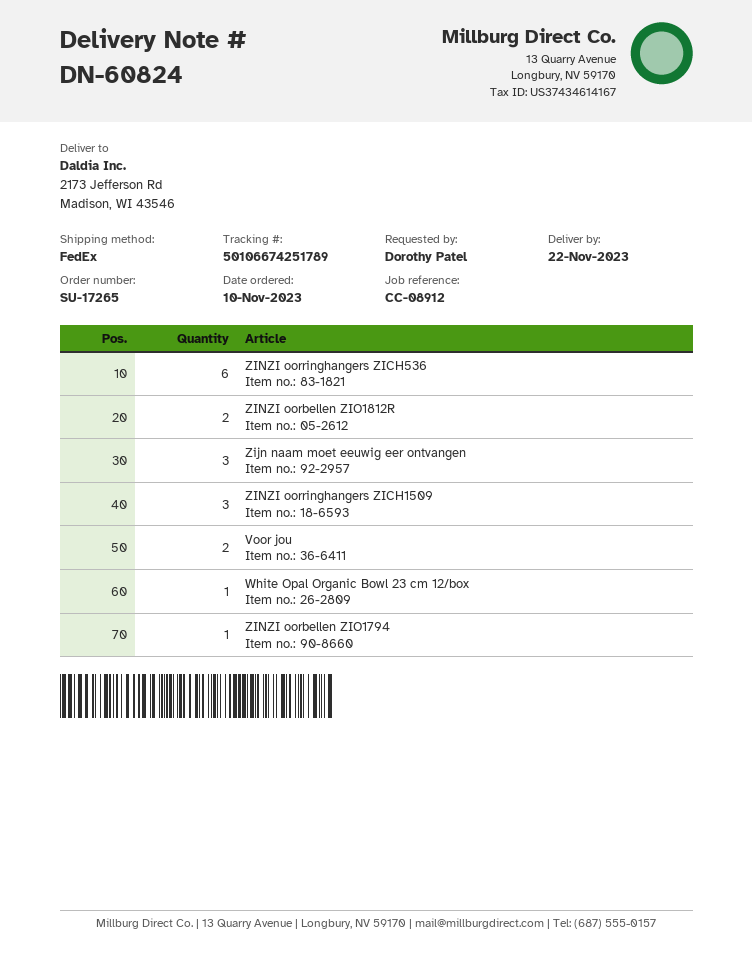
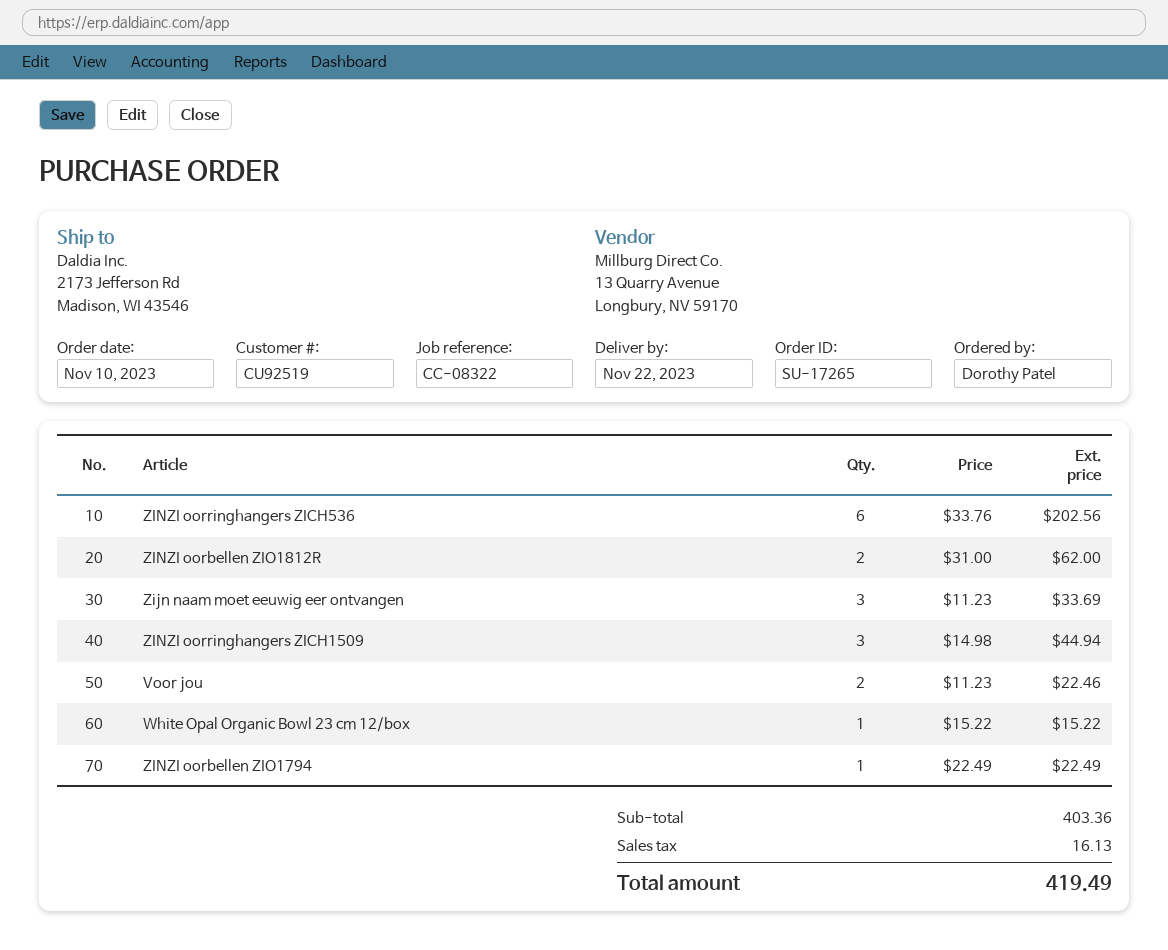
reference: CC-08912 -> CC-08322

